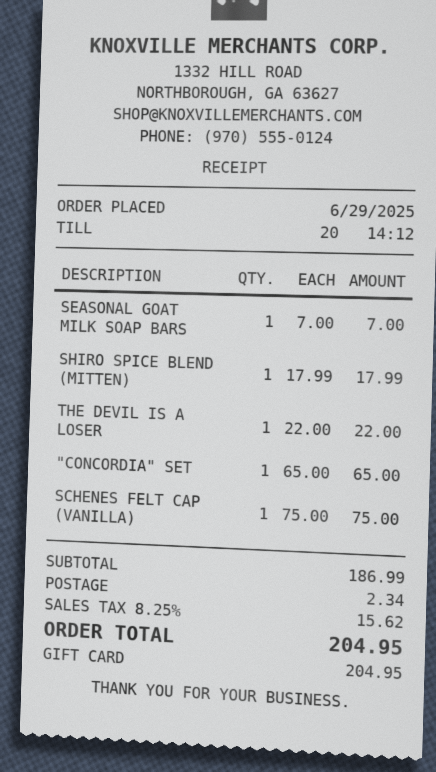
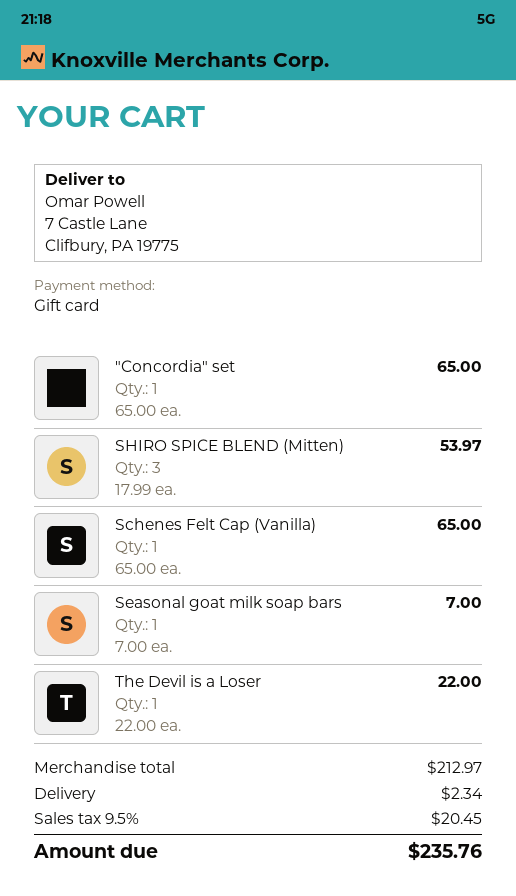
SHIRO SPICE BLEND (MITTEN): 1 x 17.99 = 17.99 -> 3 x 17.99 = 53.97
SCHENES FELT CAP (VANILLA): 1 x 75.00 = 75.00 -> 1 x 65.00 = 65.00
subtotal: 186.99 -> 212.97
tax: 8.25% = 15.62 -> 9.5% = 20.45
total: 204.95 -> 235.76

